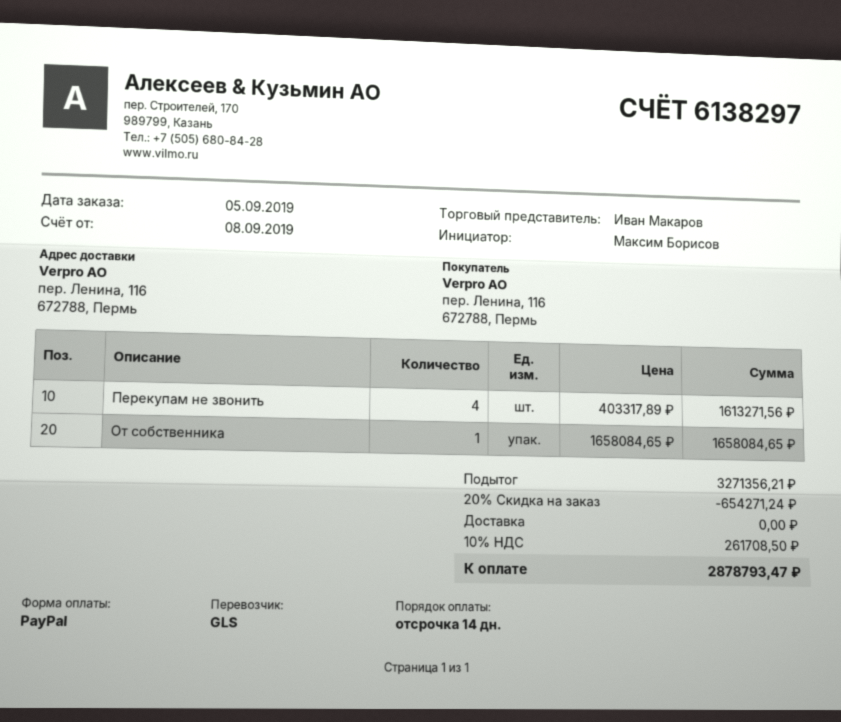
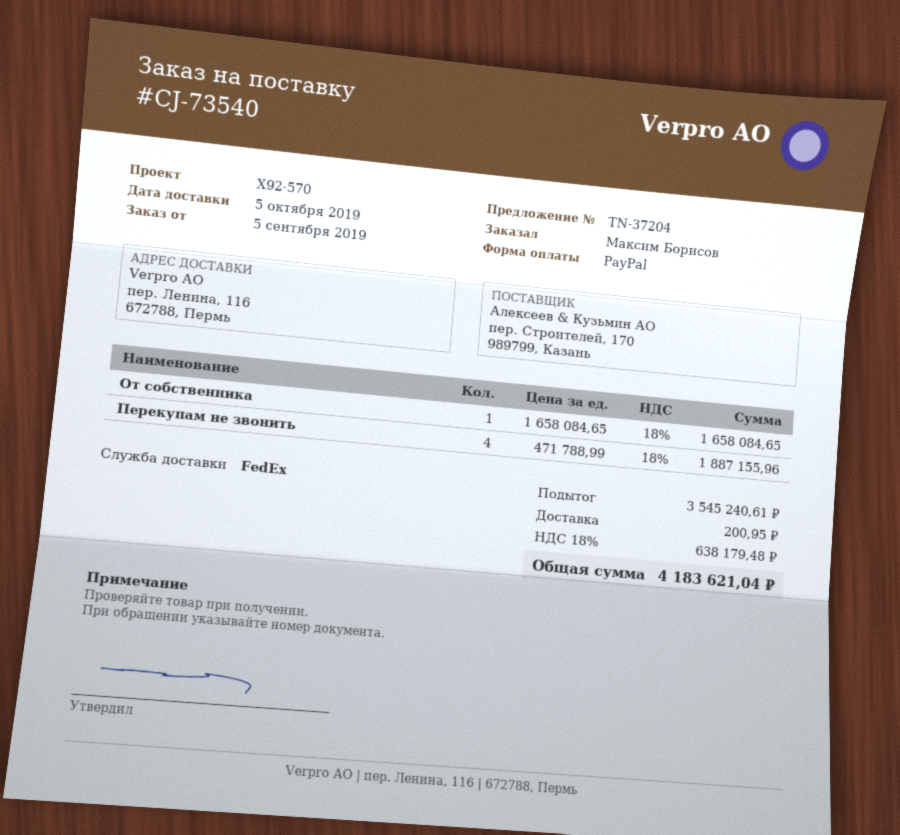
shipping method: GLS -> FedEx
Перекупам не звонить: 4 x 403317.89 = 1613271.56 -> 4 x 471788.99 = 1887155.96
subtotal: 3271356.21 -> 3545240.61
discount: 20% = 654271.24 -> none
shipping: 0.00 -> 200.95
tax: 10% = 261708.50 -> 18% = 638179.48
total: 2878793.47 -> 4183621.04

